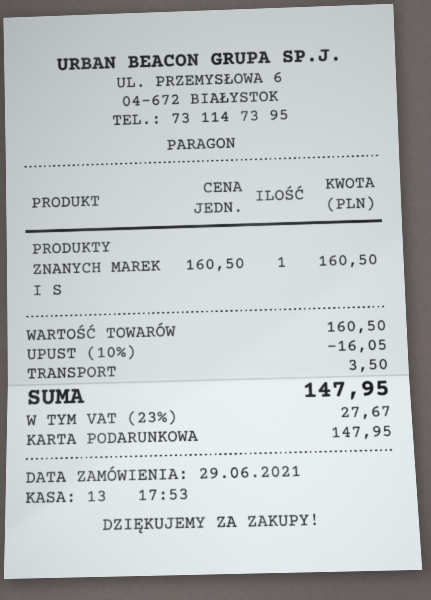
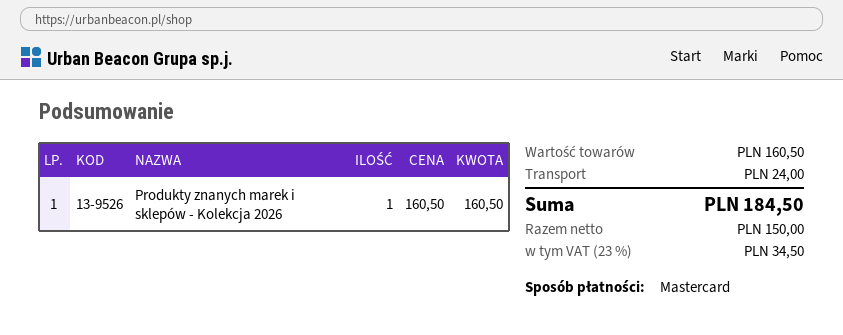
payment method: gift card -> Mastercard
discount: 10% = 16.05 -> none
shipping: 3.50 -> 24.00
tax: 23% = 27.67 -> 23% = 34.50
total: 147.95 -> 184.50

